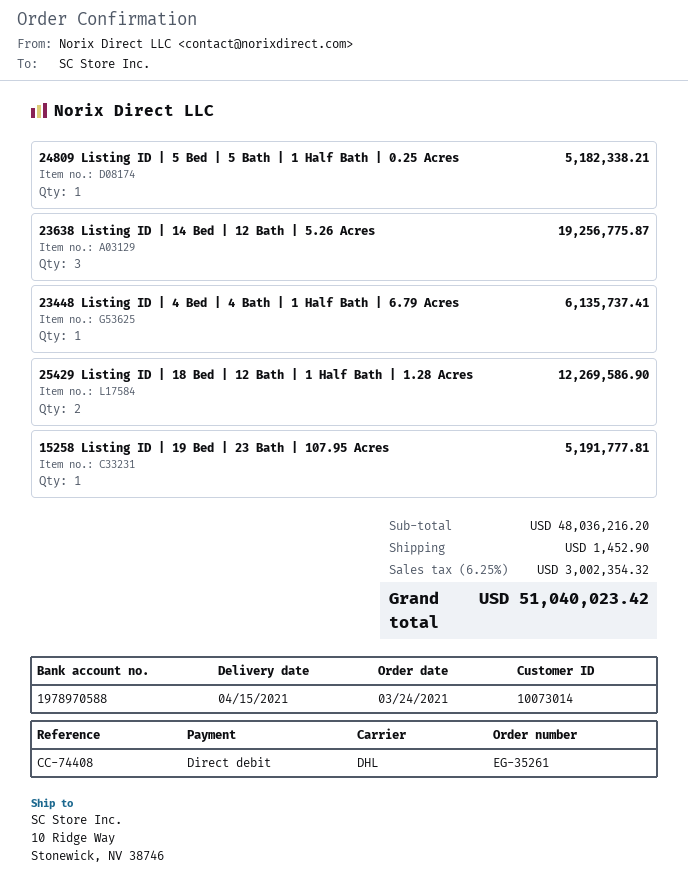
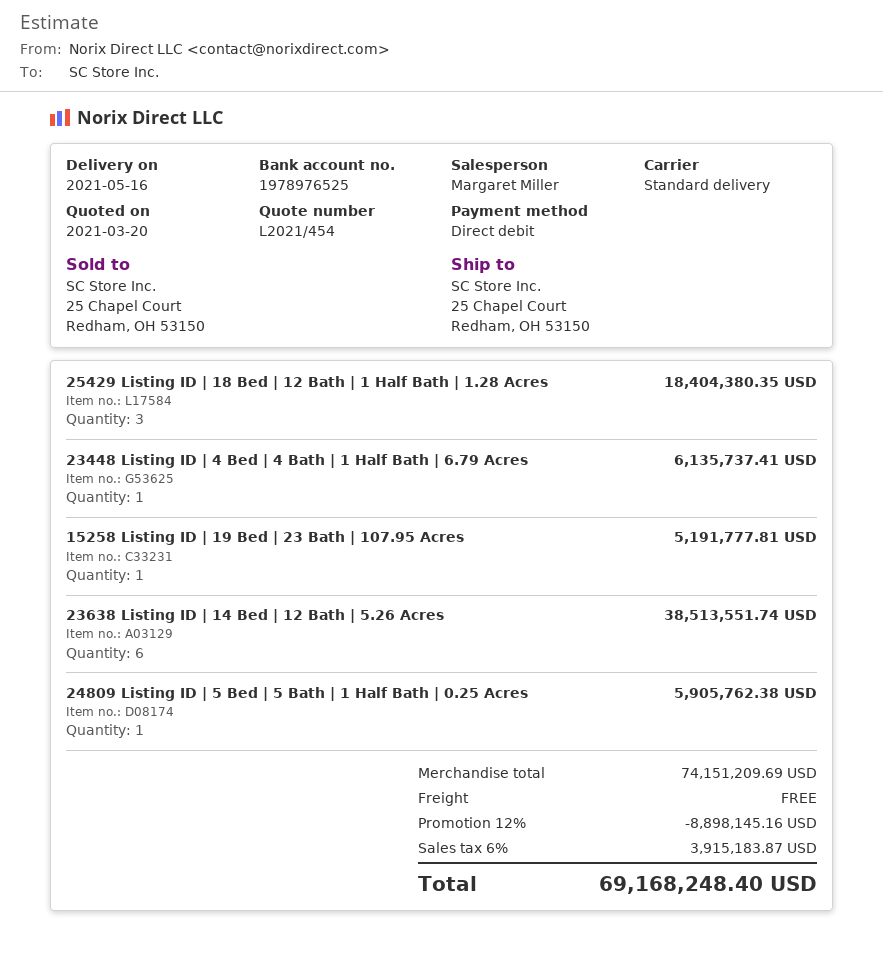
delivery date: 2021-04-15 -> 2021-05-16
bank account: 1978970588 -> 1978976525
shipping method: DHL -> standard
ship to: 10 Ridge Way, Stonewick, NV 38746 -> 25 Chapel Court, Redham, OH 53150
24809 Listing ID | 5 Bed | 5 Bath | 1 Half Bath | 0.25 Acres: 1 for 5182338.21 -> 1 for 5905762.38
23638 Listing ID | 14 Bed | 12 Bath | 5.26 Acres: 3 for 19256775.87 -> 6 for 38513551.74
25429 Listing ID | 18 Bed | 12 Bath | 1 Half Bath | 1.28 Acres: 2 for 12269586.90 -> 3 for 18404380.35
subtotal: 48036216.20 -> 74151209.69
discount: none -> 12% = 8898145.16
shipping: 1452.90 -> 0.00
tax: 6.25% = 3002354.32 -> 6% = 3915183.87
total: 51040023.42 -> 69168248.40

